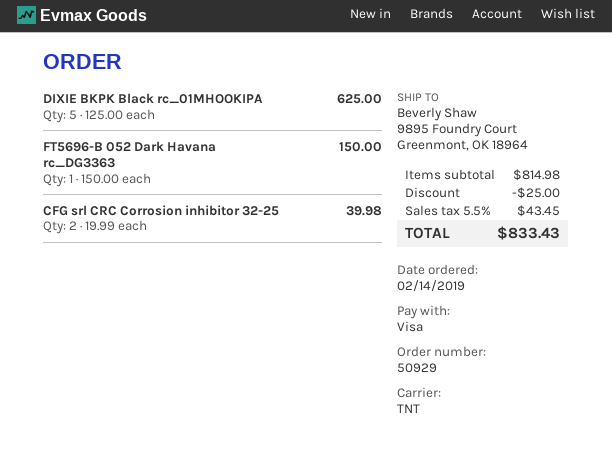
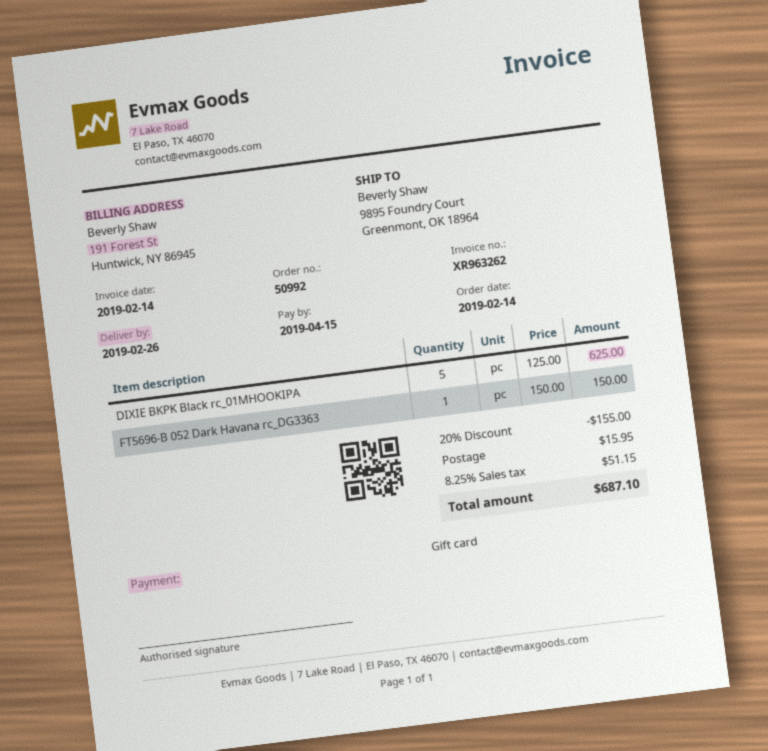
order number: 50929 -> 50992
payment method: Visa -> gift card
CFG srl CRC Corrosion inhibitor 32-25: 2 x 19.99 = 39.98 -> none
discount: 25.00 -> 155.00
shipping: none -> 15.95
tax: 5.5% = 43.45 -> 8.25% = 51.15
total: 833.43 -> 687.10

